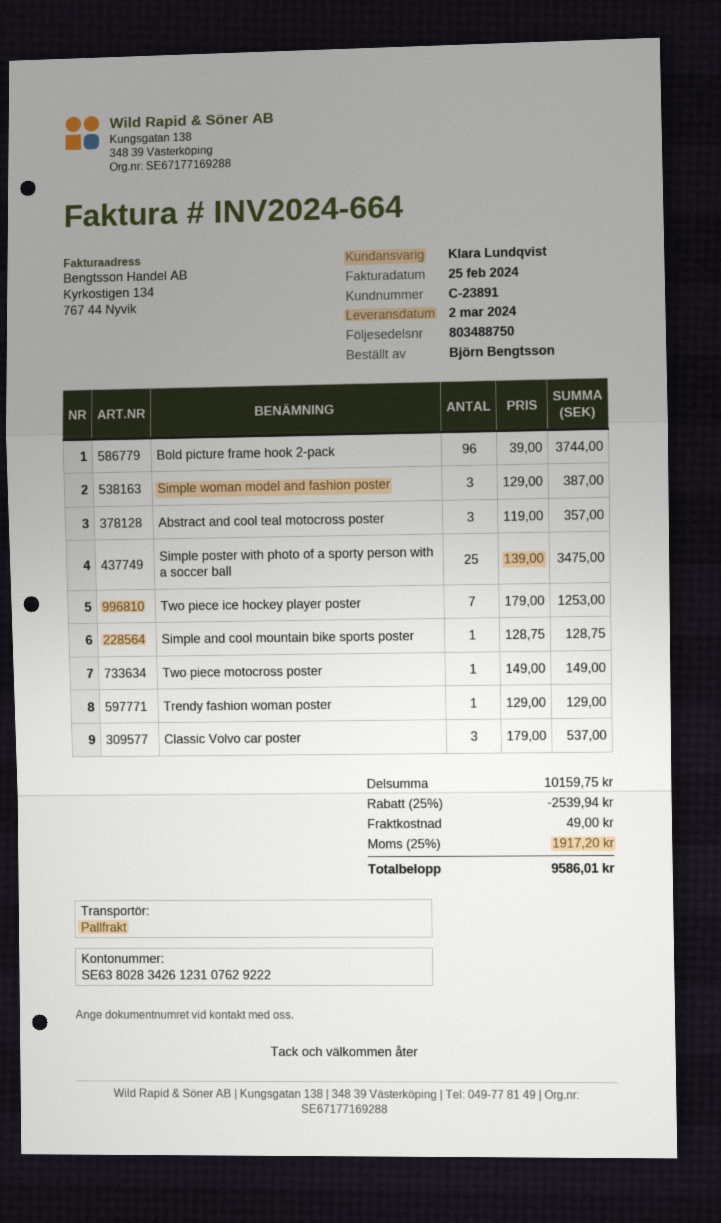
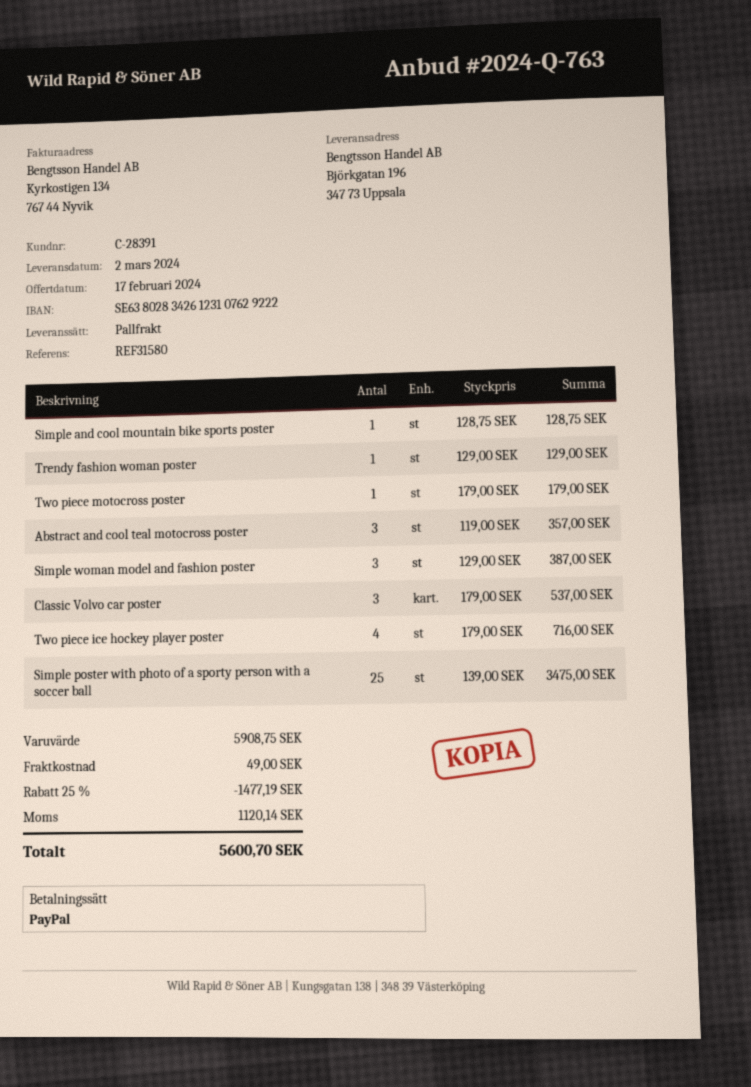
customer number: C-23891 -> C-28391
Bold picture frame hook 2-pack: 96 x 39.00 = 3744.00 -> none
Two piece ice hockey player poster: 7 x 179.00 = 1253.00 -> 4 x 179.00 = 716.00
Two piece motocross poster: 1 x 149.00 = 149.00 -> 1 x 179.00 = 179.00
subtotal: 10159.75 -> 5908.75
discount: 25% = 2539.94 -> 25% = 1477.19
tax: 1917.20 -> 1120.14
total: 9586.01 -> 5600.70

